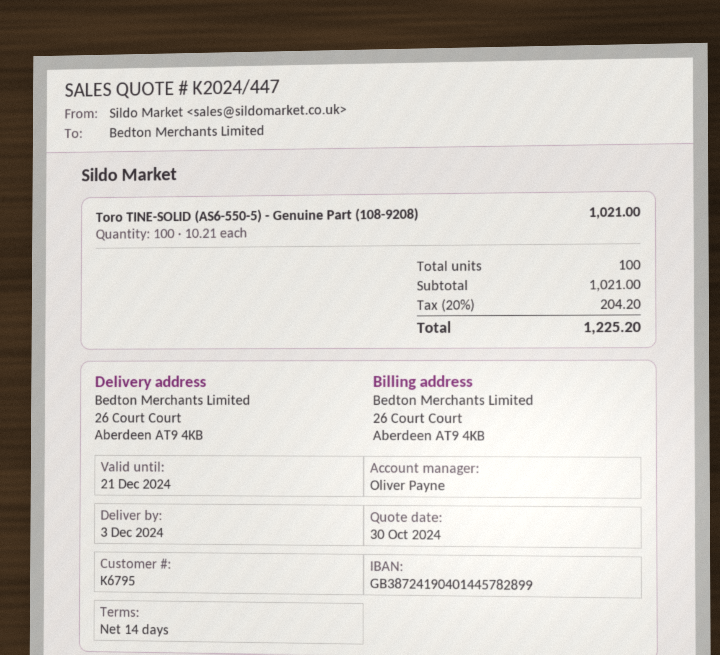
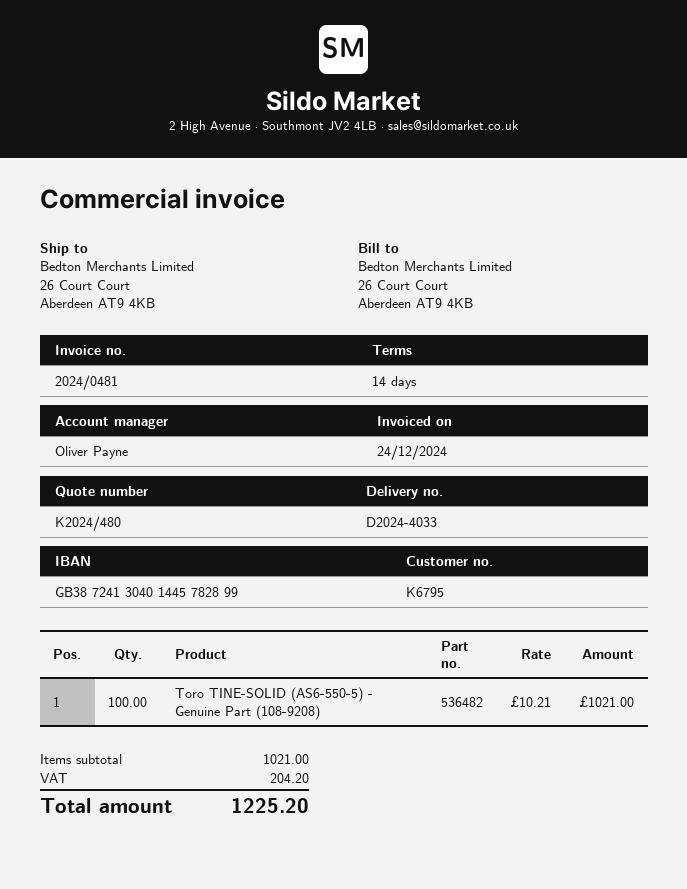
quote number: K2024/447 -> K2024/480
bank account: GB38724190401445782899 -> GB38724130401445782899

